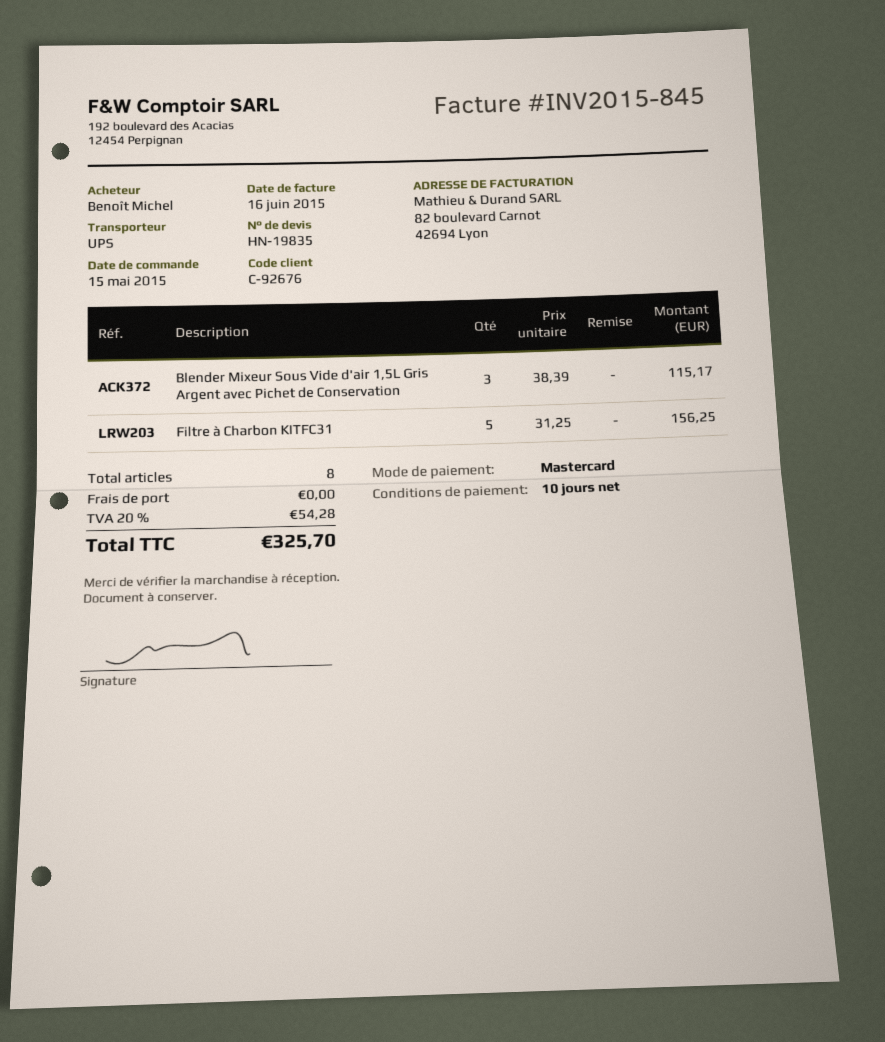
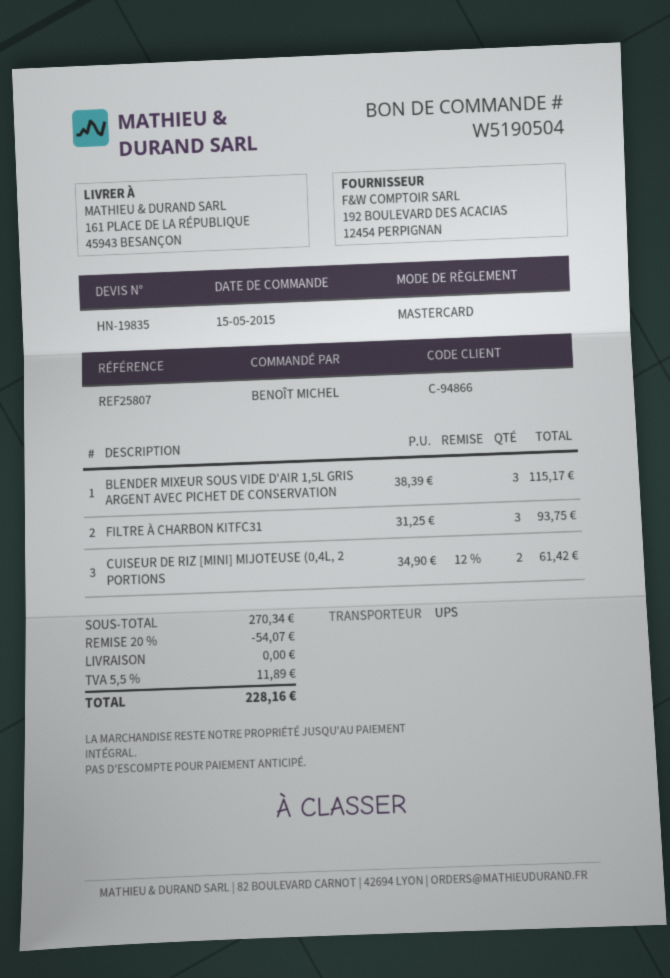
customer number: C-92676 -> C-94866
Filtre à Charbon KITFC31: 5 x 31.25 = 156.25 -> 3 x 31.25 = 93.75
CUISEUR DE RIZ [MINI] MIJOTEUSE (0,4L, 2 PORTIONS: none -> 2 x 34.90 - 12% = 61.42
discount: none -> 20% = 54.07
tax: 20% = 54.28 -> 5.5% = 11.89
total: 325.70 -> 228.16

